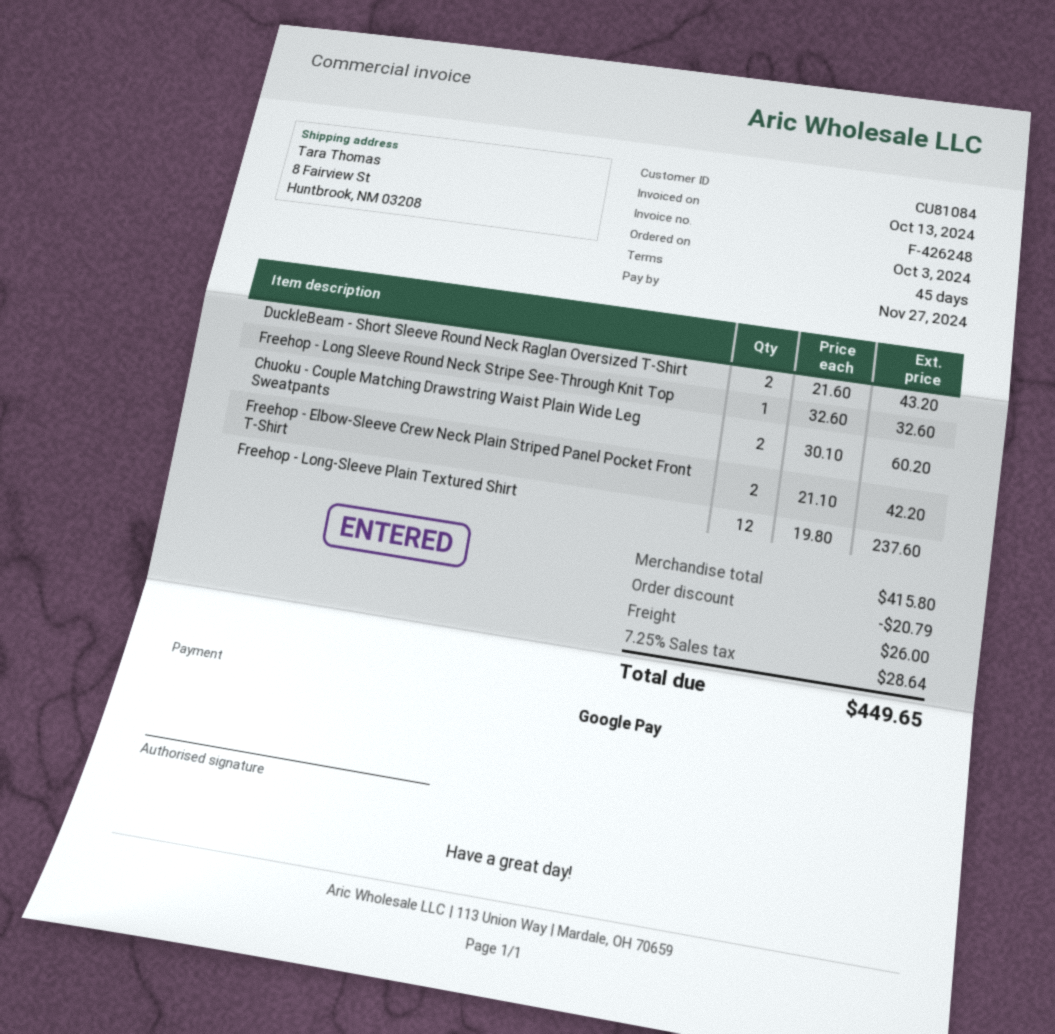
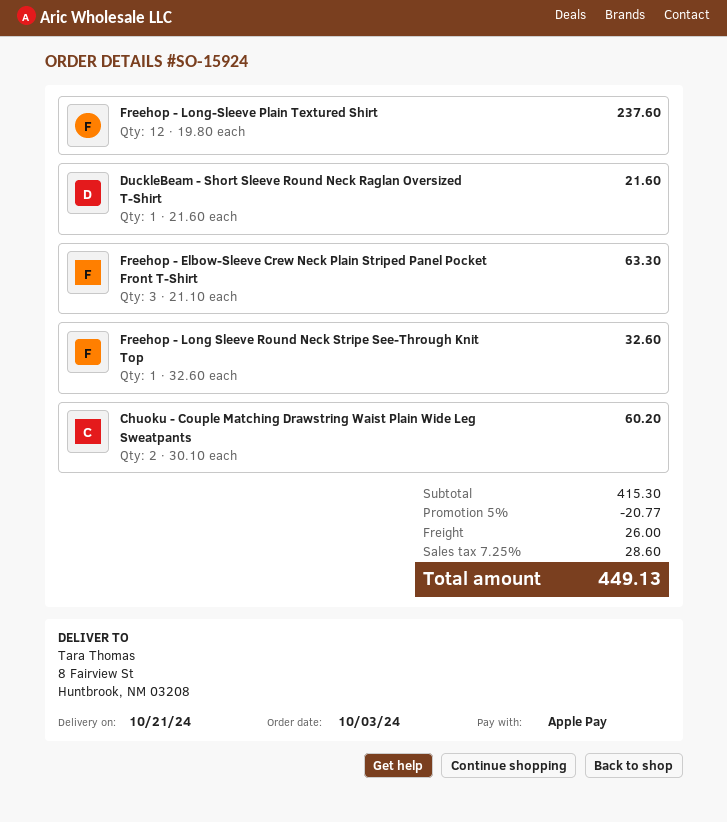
payment method: Google Pay -> Apple Pay
DuckleBeam - Short Sleeve Round Neck Raglan Oversized T-Shirt: 2 x 21.60 = 43.20 -> 1 x 21.60 = 21.60
Freehop - Elbow-Sleeve Crew Neck Plain Striped Panel Pocket Front T-Shirt: 2 x 21.10 = 42.20 -> 3 x 21.10 = 63.30
subtotal: 415.80 -> 415.30
discount: 20.79 -> 20.77
tax: 7.25% = 28.64 -> 7.25% = 28.60
total: 449.65 -> 449.13

